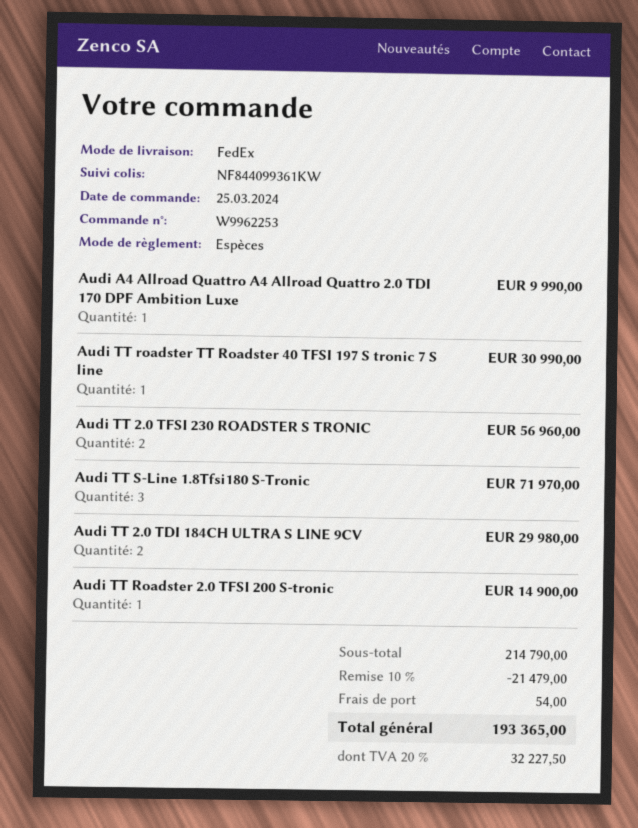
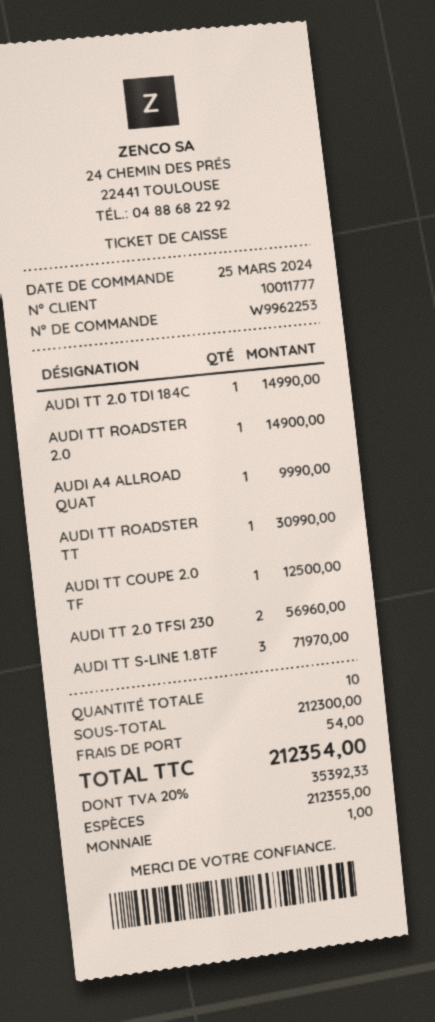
Audi TT 2.0 TDI 184CH ULTRA S LINE 9CV: 2 for 29980.00 -> 1 for 14990.00
AUDI TT COUPE 2.0 TF: none -> 1 for 12500.00
subtotal: 214790.00 -> 212300.00
discount: 10% = 21479.00 -> none
tax: 20% = 32227.50 -> 20% = 35392.33
total: 193365.00 -> 212354.00

